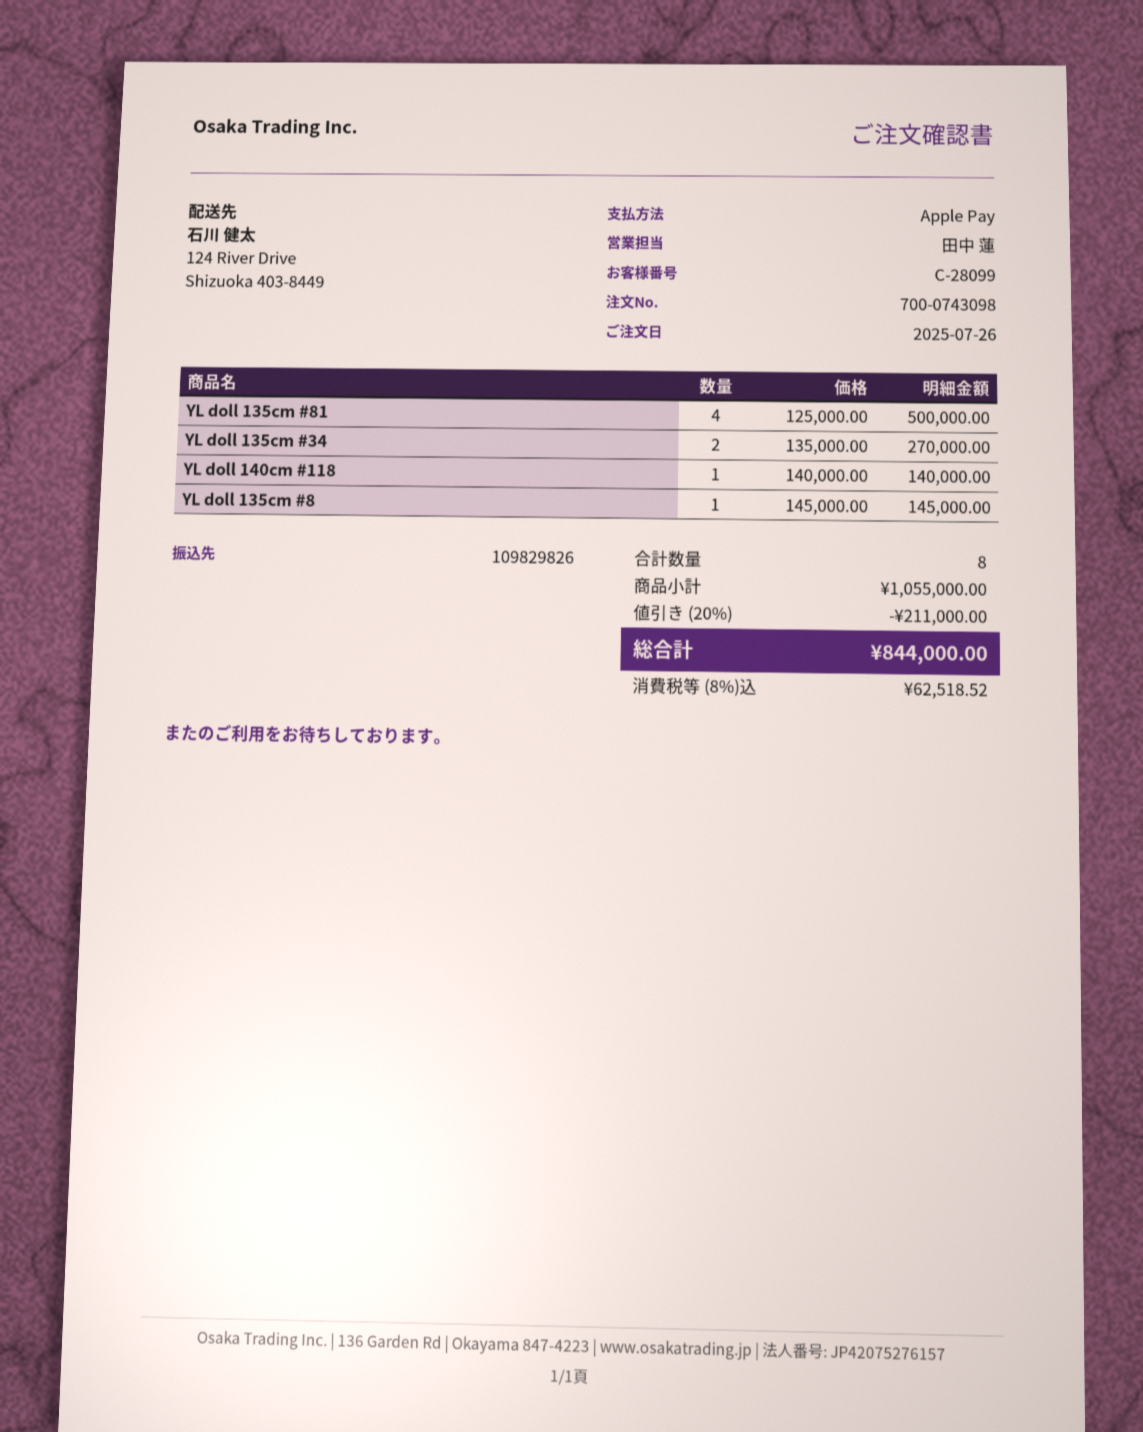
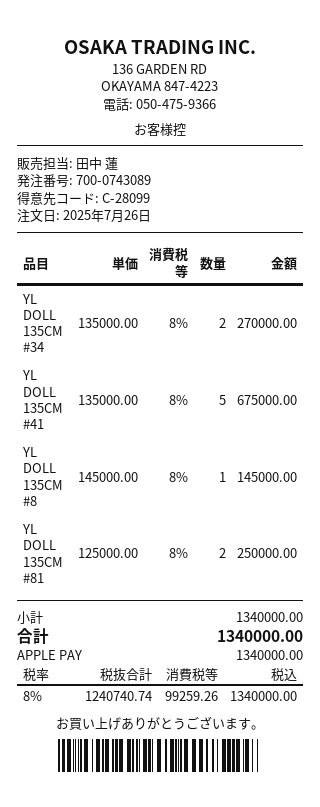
order number: 700-0743098 -> 700-0743089
YL doll 135cm #81: 4 x 125000.00 = 500000.00 -> 2 x 125000.00 = 250000.00
YL doll 140cm #118: 1 x 140000.00 = 140000.00 -> none
YL DOLL 135CM #41: none -> 5 x 135000.00 = 675000.00
subtotal: 1055000.00 -> 1340000.00
discount: 20% = 211000.00 -> none
tax: 8% = 62518.52 -> 8% = 99259.26
total: 844000.00 -> 1340000.00

